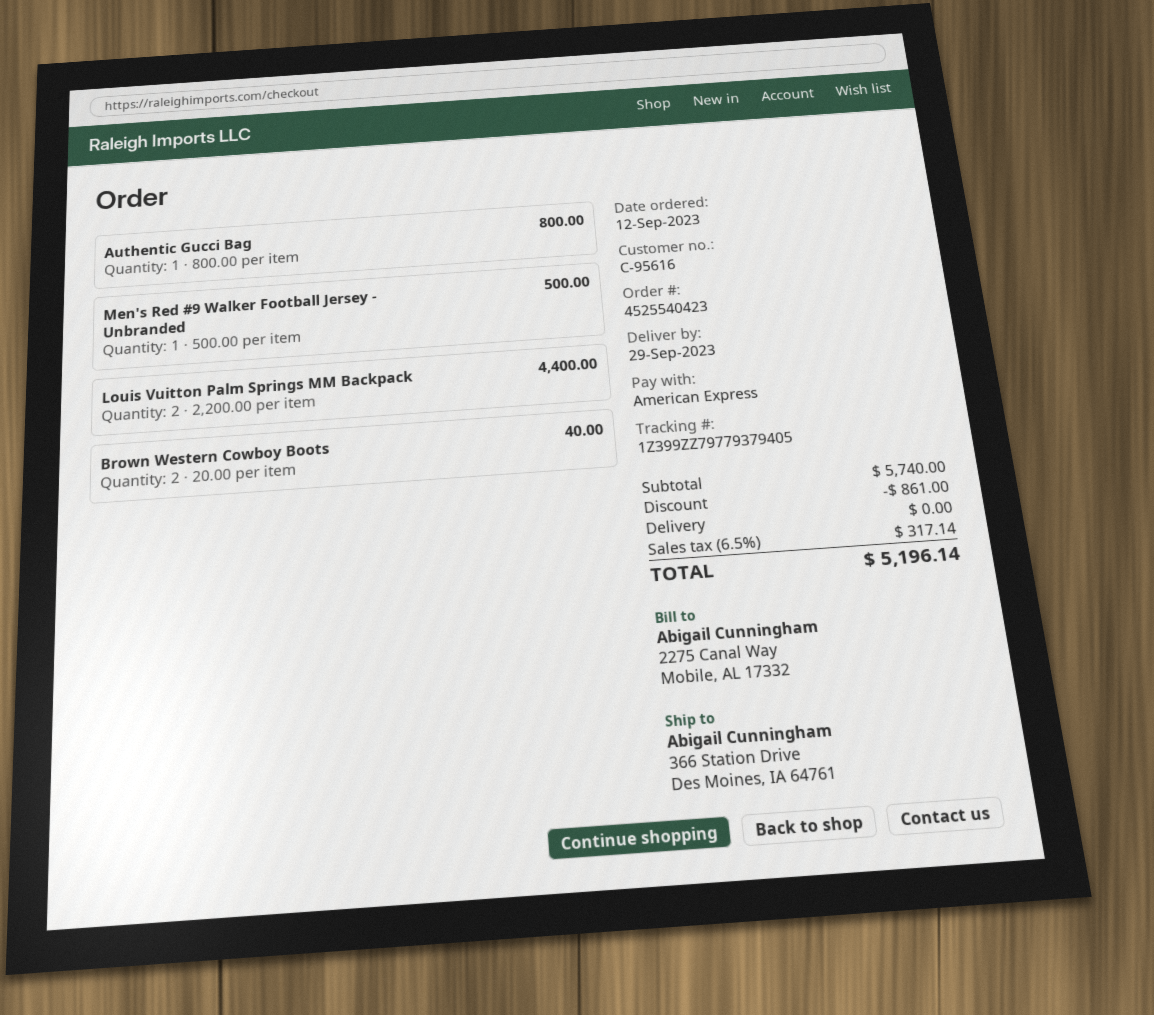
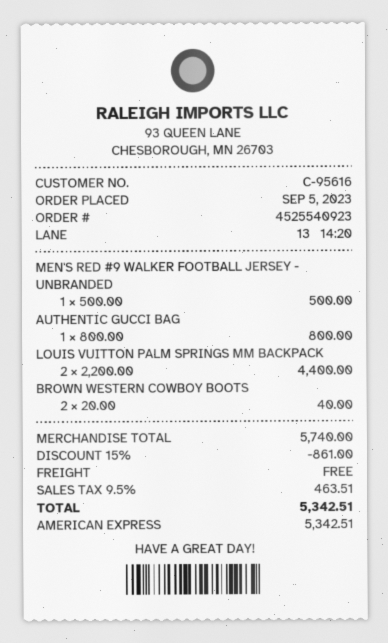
order number: 4525540423 -> 4525540923
order date: 2023-09-12 -> 2023-09-05
tax: 6.5% = 317.14 -> 9.5% = 463.51
total: 5196.14 -> 5342.51

